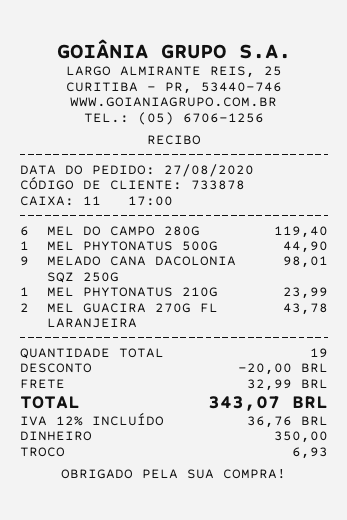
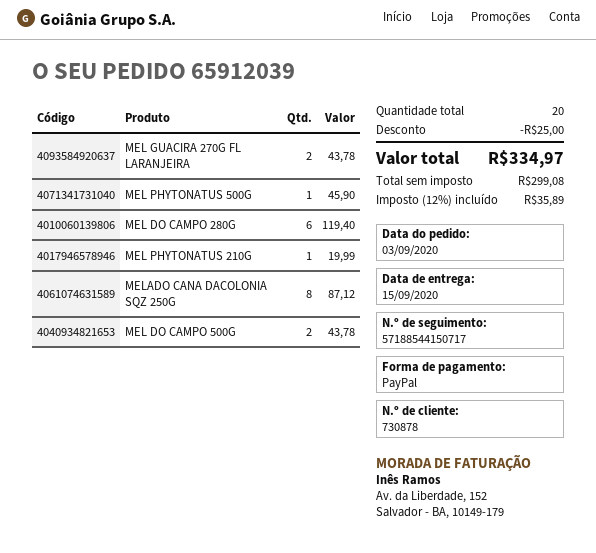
order date: 2020-08-27 -> 2020-09-03
customer number: 733878 -> 730878
payment method: cash -> PayPal
MEL PHYTONATUS 500G: 1 for 44.90 -> 1 for 45.90
MELADO CANA DACOLONIA SQZ 250G: 9 for 98.01 -> 8 for 87.12
MEL PHYTONATUS 210G: 1 for 23.99 -> 1 for 19.99
MEL DO CAMPO 500G: none -> 2 for 43.78
total quantity: 19 -> 20
discount: 20.00 -> 25.00
shipping: 32.99 -> none
tax: 12% = 36.76 -> 12% = 35.89
total: 343.07 -> 334.97

